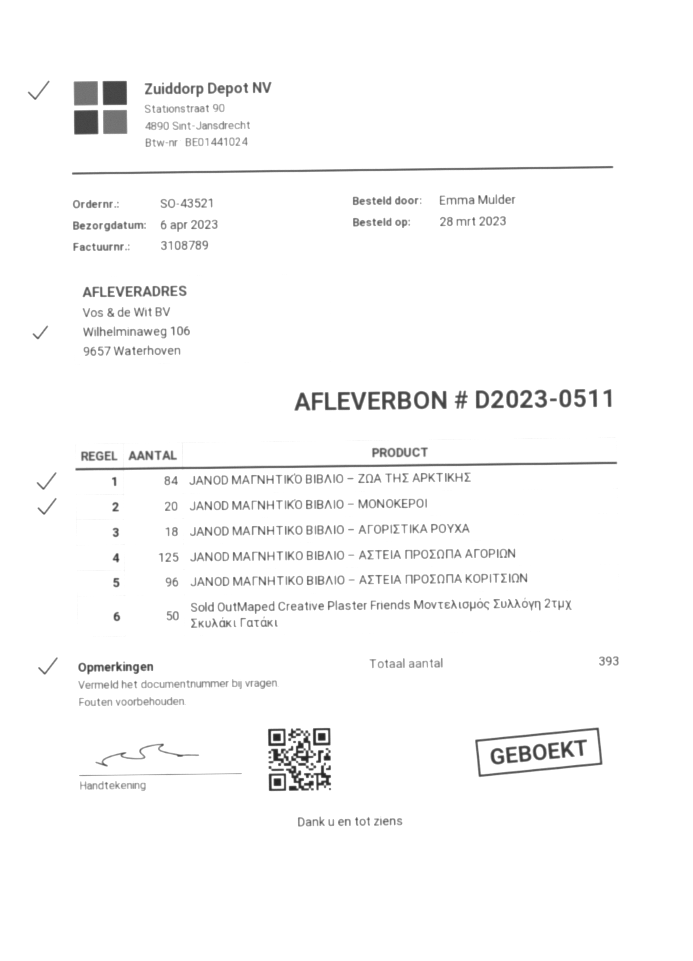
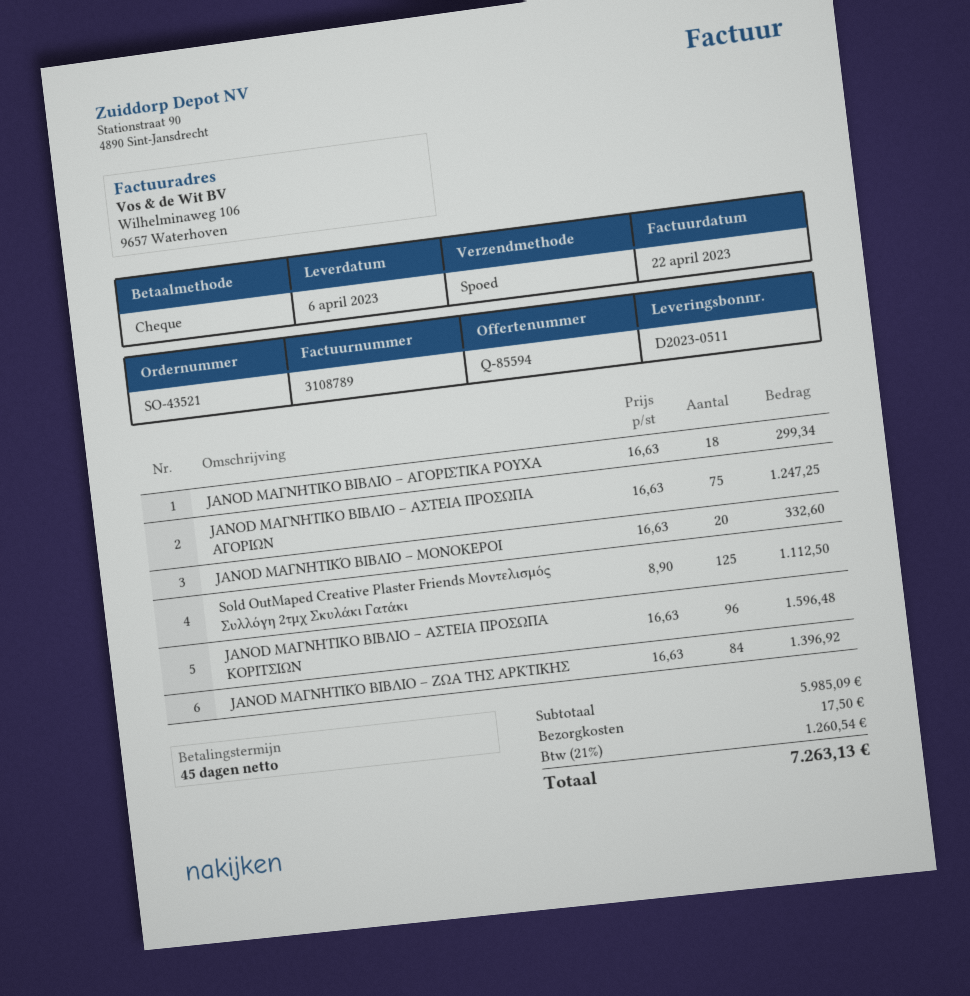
JANOD ΜΑΓΝΗΤΙΚΟ ΒΙΒΛΙΟ – ΑΣΤΕΙΑ ΠΡΟΣΩΠΑ ΑΓΟΡΙΩΝ: 125 -> 75
Sold OutMaped Creative Plaster Friends Μοντελισμός Συλλόγη 2τμχ Σκυλάκι Γατάκι: 50 -> 125

